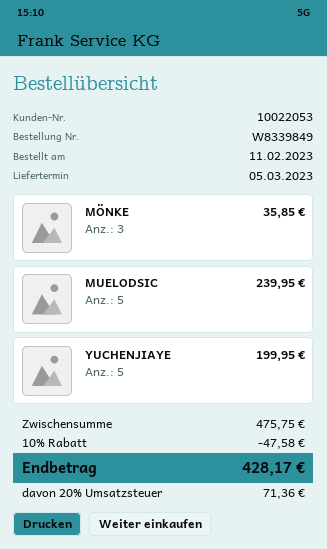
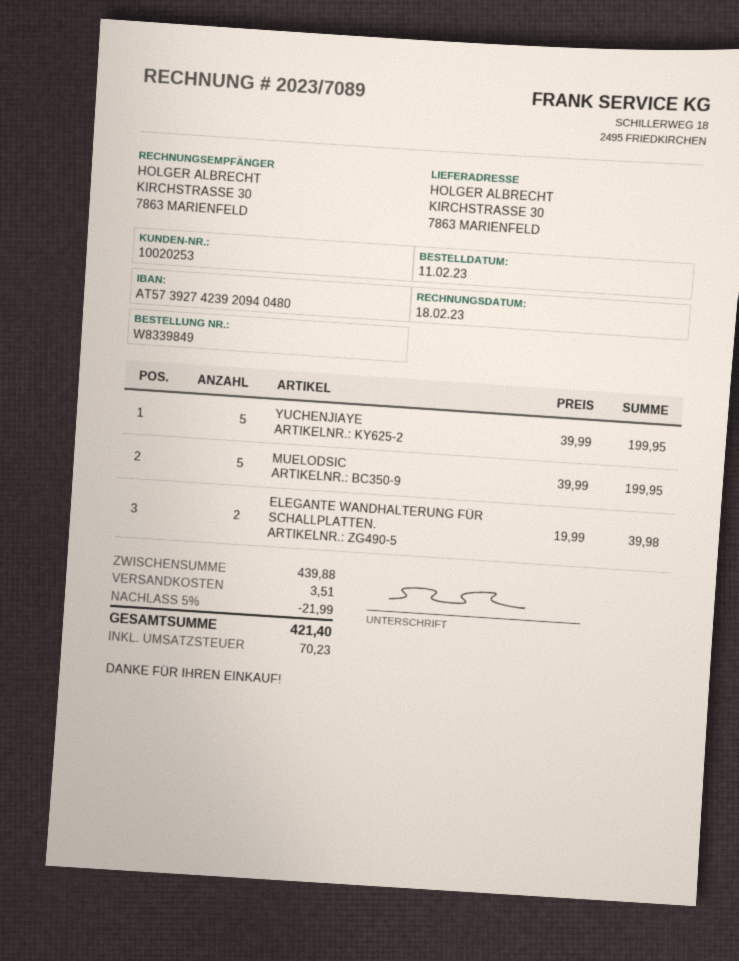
customer number: 10022053 -> 10020253
MÖNKE: 3 for 35.85 -> none
MUELODSIC: 5 for 239.95 -> 5 for 199.95
ELEGANTE WANDHALTERUNG FÜR SCHALLPLATTEN.: none -> 2 for 39.98
subtotal: 475.75 -> 439.88
discount: 10% = 47.58 -> 5% = 21.99
shipping: none -> 3.51
tax: 71.36 -> 70.23
total: 428.17 -> 421.40

